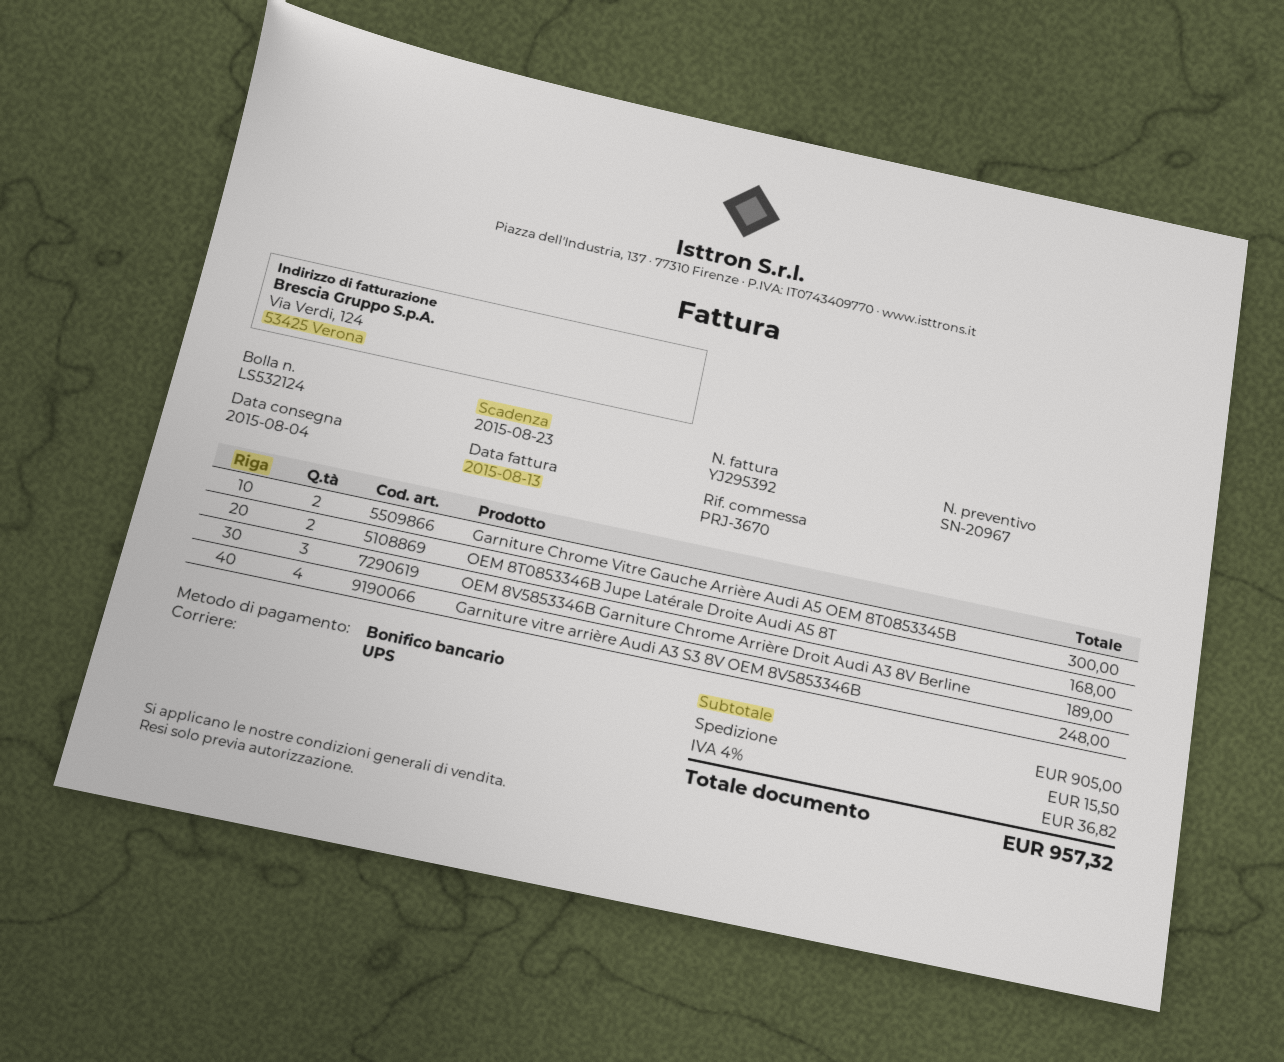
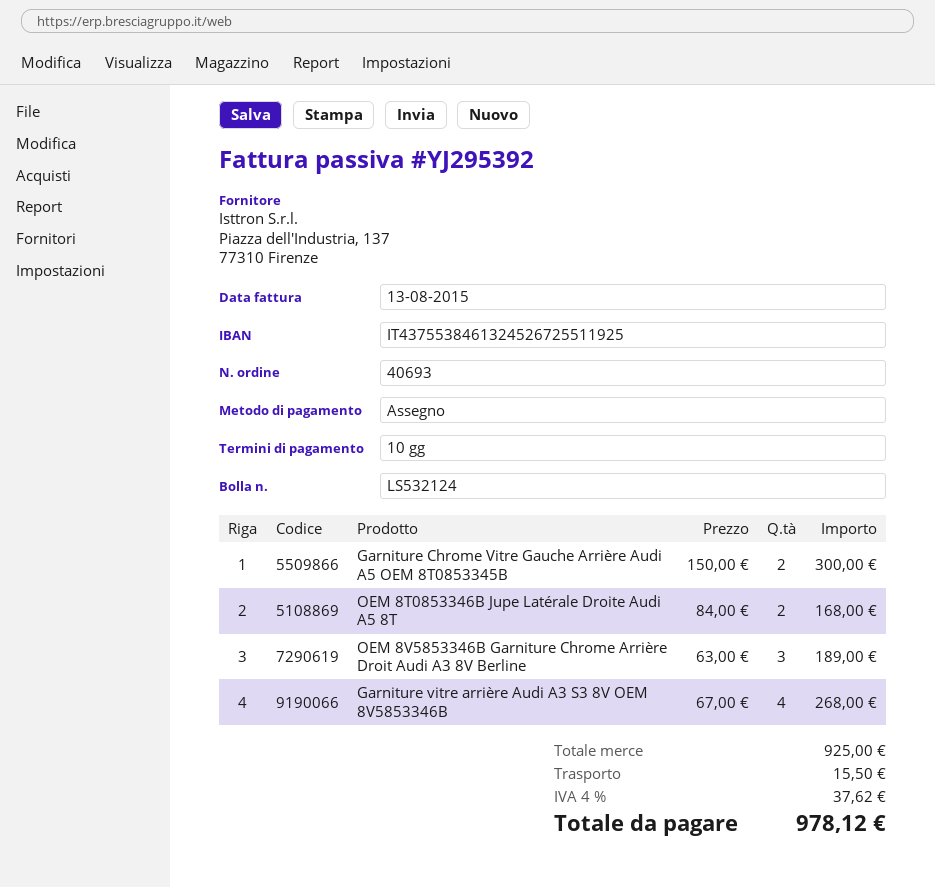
payment method: bank transfer -> cheque
Garniture vitre arrière Audi A3 S3 8V OEM 8V5853346B: 4 for 248.00 -> 4 for 268.00
subtotal: 905.00 -> 925.00
tax: 4% = 36.82 -> 4% = 37.62
total: 957.32 -> 978.12

